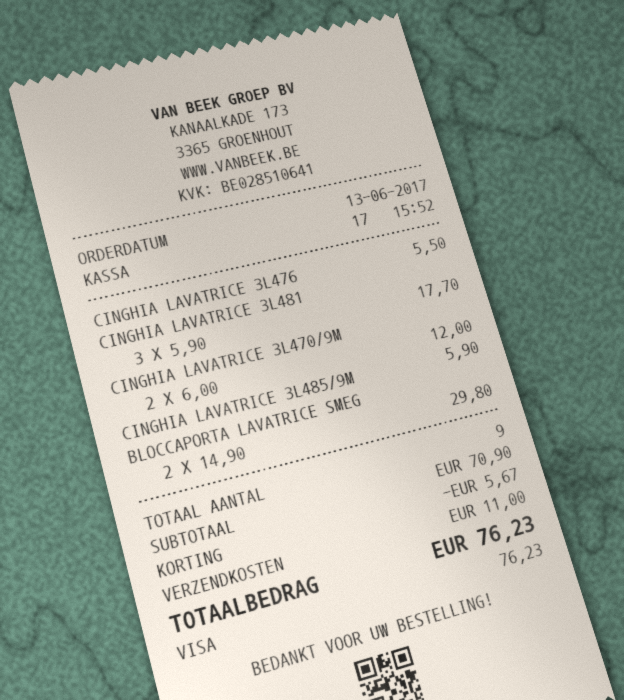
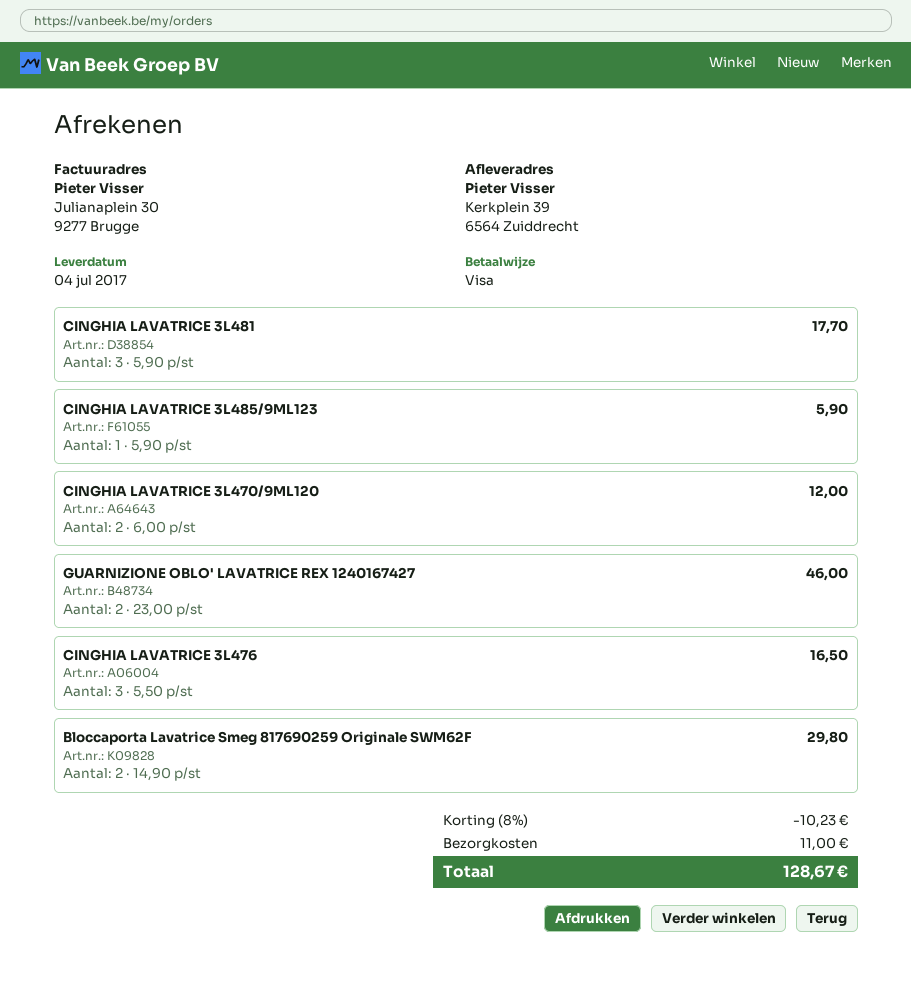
CINGHIA LAVATRICE 3L476: 1 x 5.50 = 5.50 -> 3 x 5.50 = 16.50
GUARNIZIONE OBLO' LAVATRICE REX 1240167427: none -> 2 x 23.00 = 46.00
discount: 5.67 -> 10.23
total: 76.23 -> 128.67

